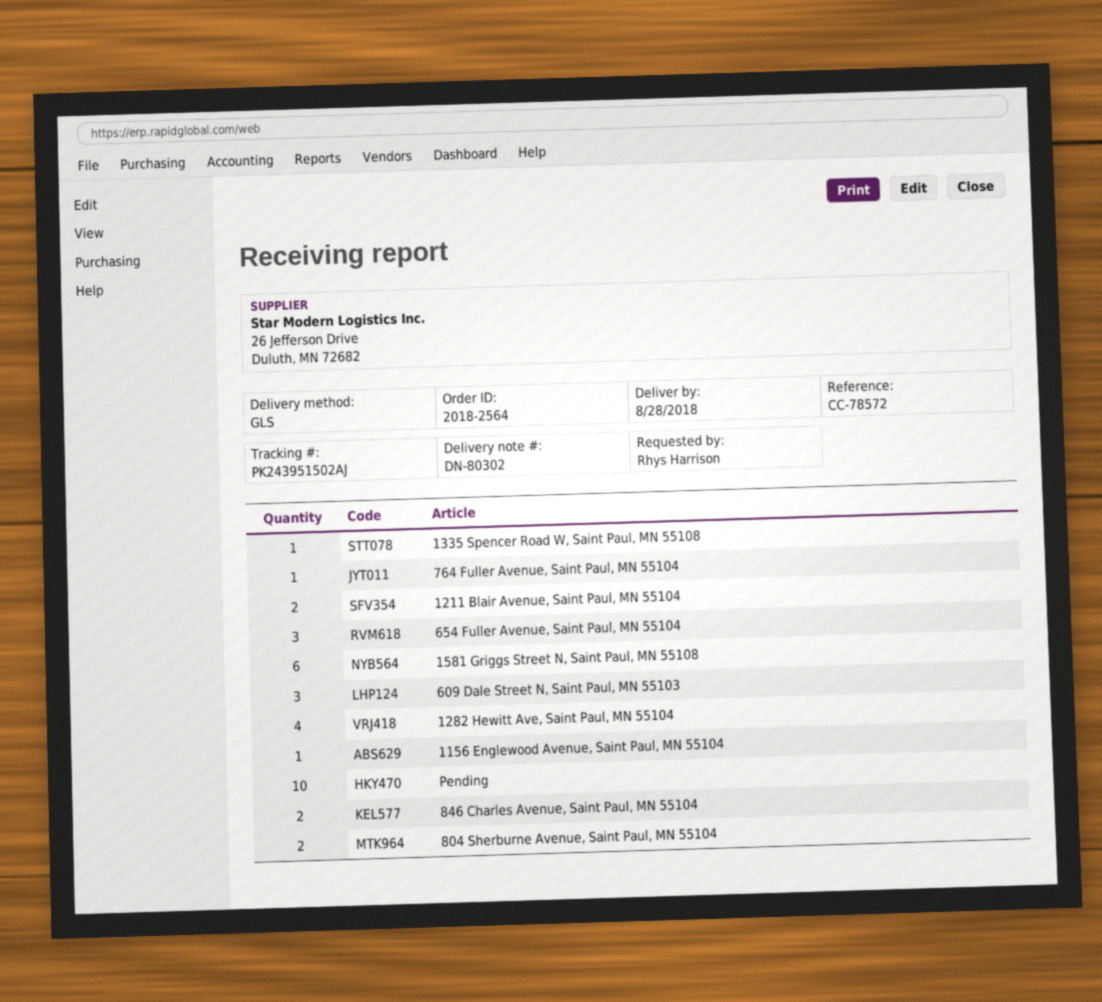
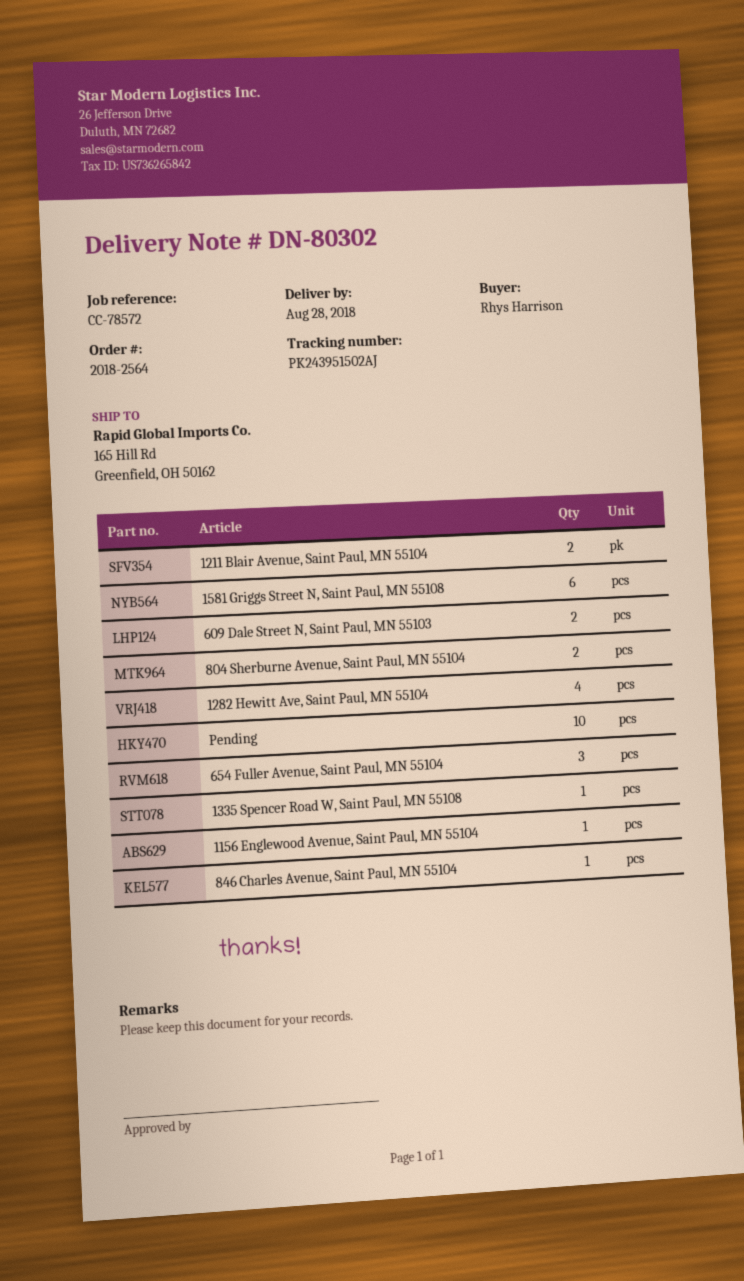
764 Fuller Avenue, Saint Paul, MN 55104: 1 -> none
609 Dale Street N, Saint Paul, MN 55103: 3 -> 2
846 Charles Avenue, Saint Paul, MN 55104: 2 -> 1

